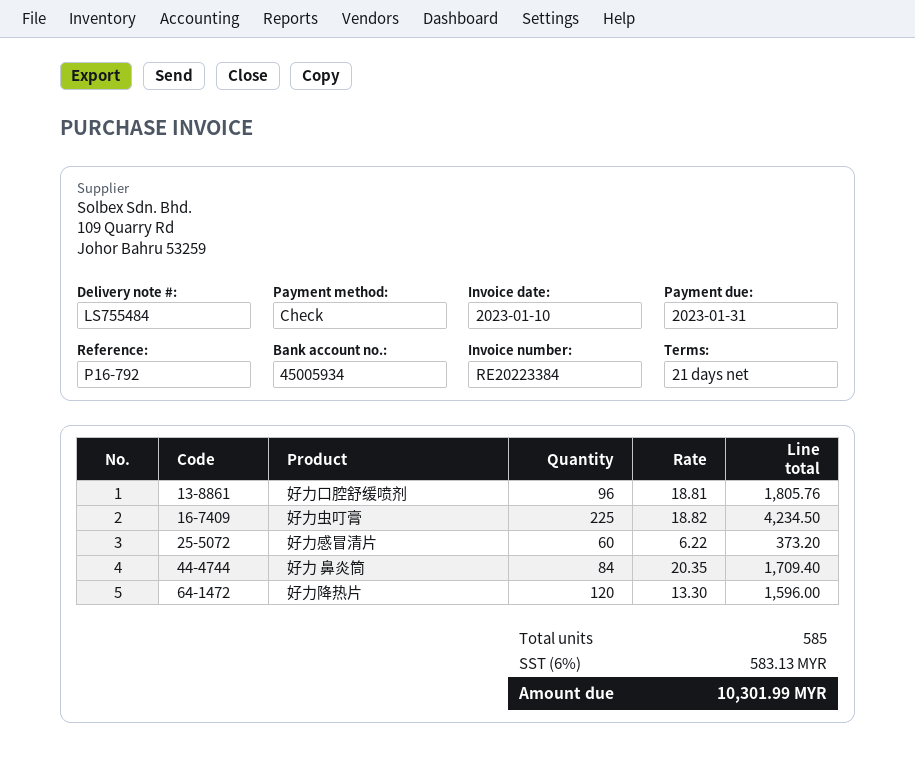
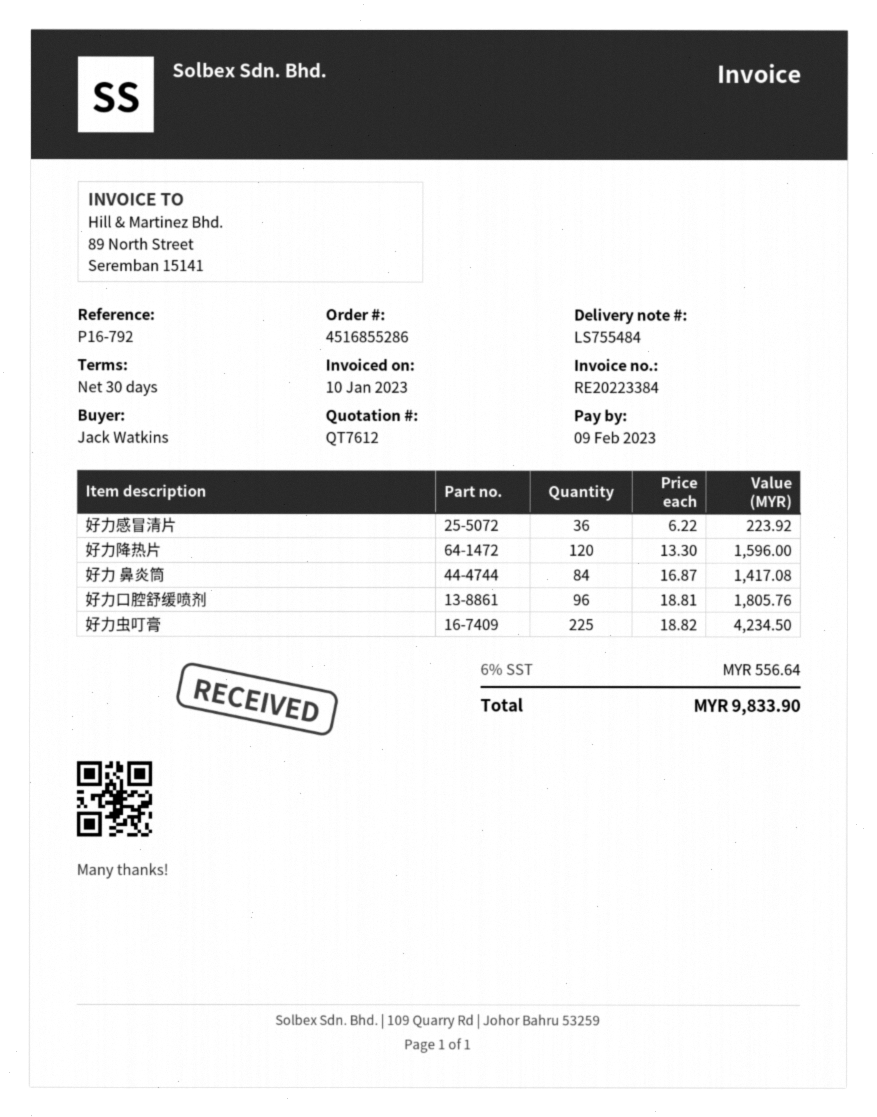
payment terms: 21 days -> 30 days
due date: 2023-01-31 -> 2023-02-09
好力感冒清片: 60 x 6.22 = 373.20 -> 36 x 6.22 = 223.92
好力 鼻炎筒: 84 x 20.35 = 1709.40 -> 84 x 16.87 = 1417.08
tax: 6% = 583.13 -> 6% = 556.64
total: 10301.99 -> 9833.90

